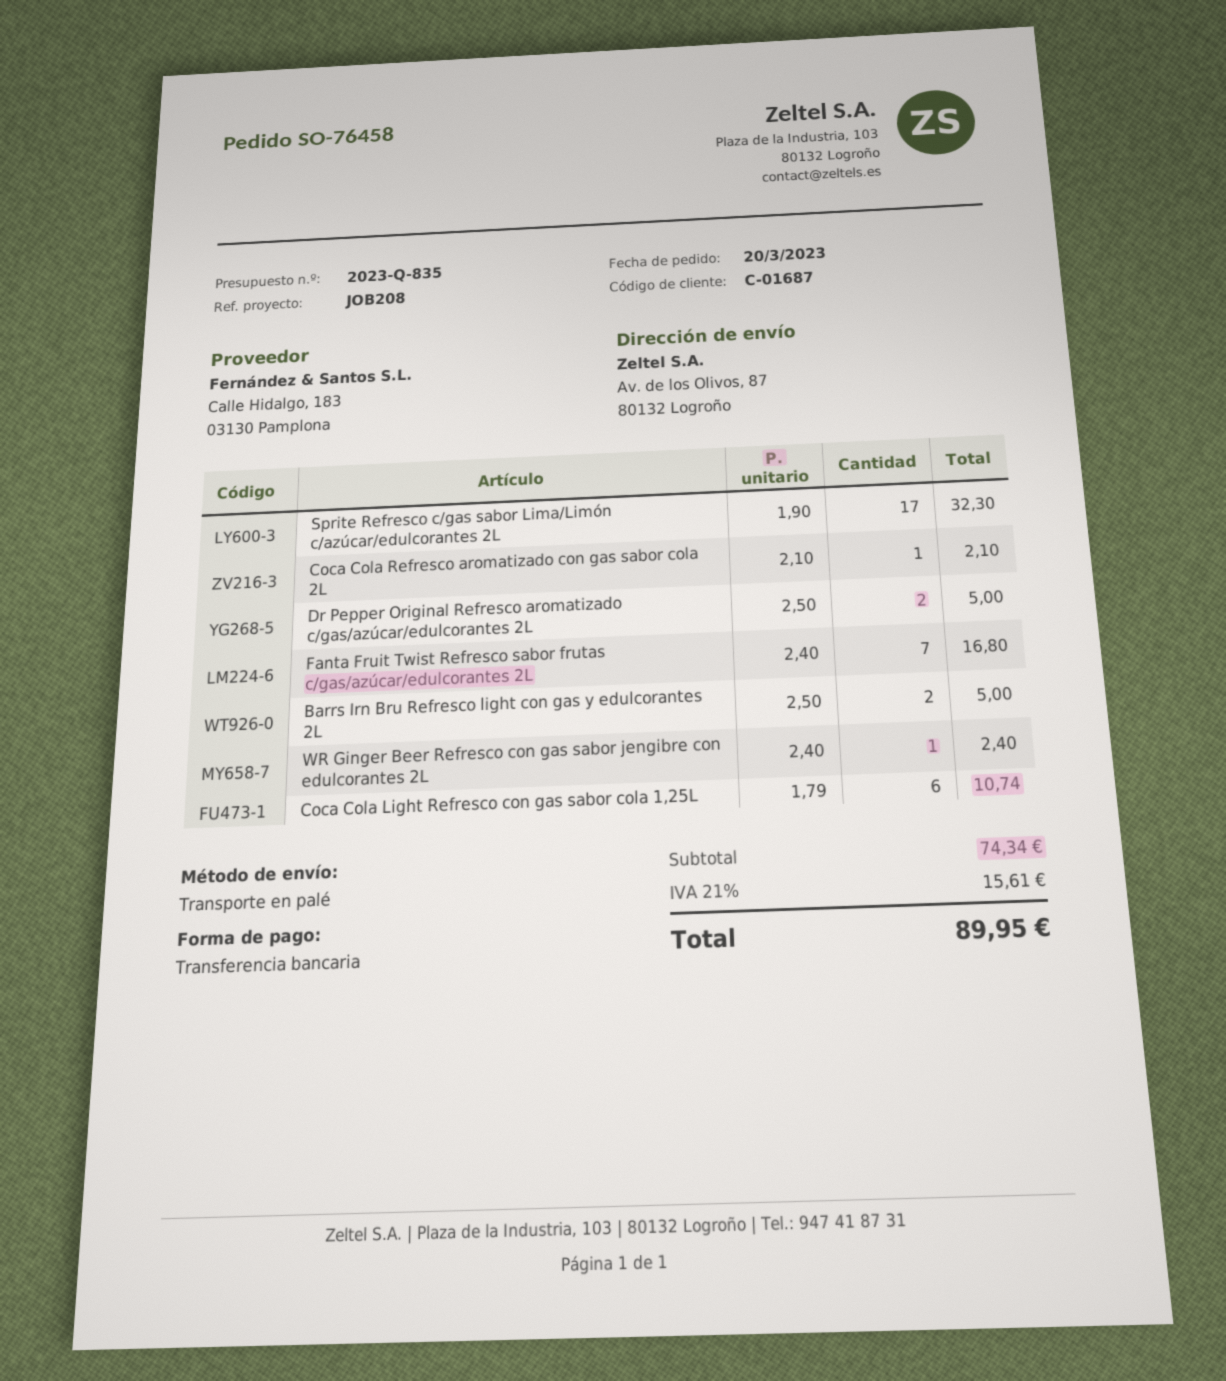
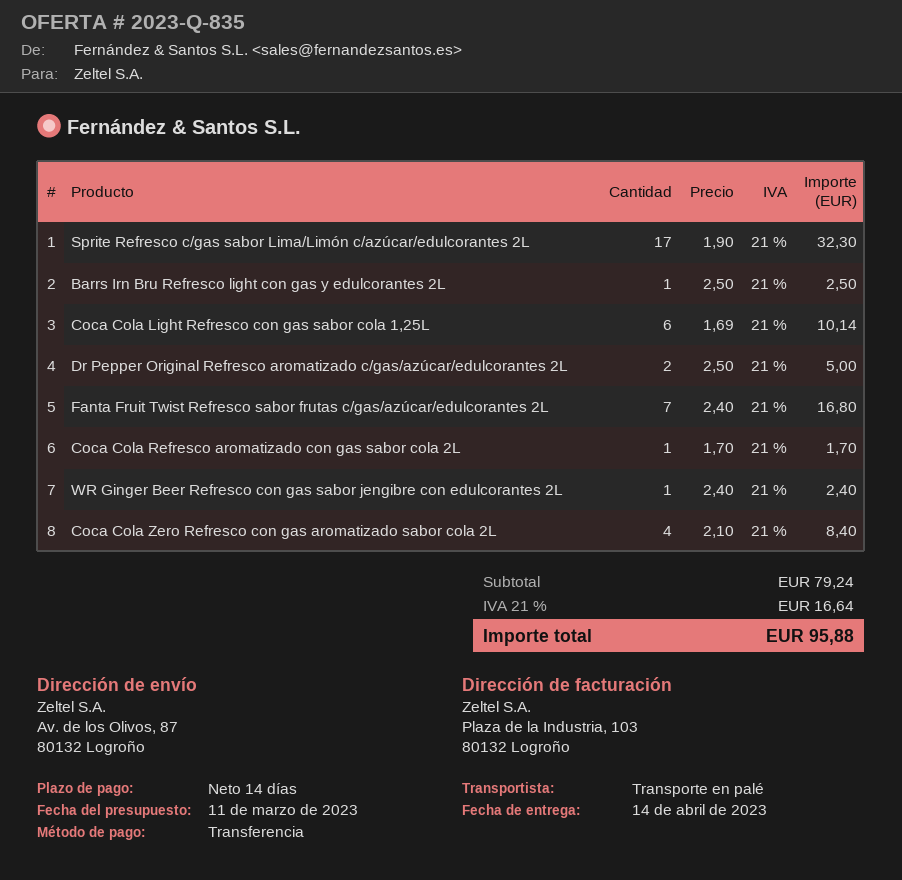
Coca Cola Refresco aromatizado con gas sabor cola 2L: 1 x 2.10 = 2.10 -> 1 x 1.70 = 1.70
Barrs Irn Bru Refresco light con gas y edulcorantes 2L: 2 x 2.50 = 5.00 -> 1 x 2.50 = 2.50
Coca Cola Light Refresco con gas sabor cola 1,25L: 6 x 1.79 = 10.74 -> 6 x 1.69 = 10.14
Coca Cola Zero Refresco con gas aromatizado sabor cola 2L: none -> 4 x 2.10 = 8.40
subtotal: 74.34 -> 79.24
tax: 21% = 15.61 -> 21% = 16.64
total: 89.95 -> 95.88

